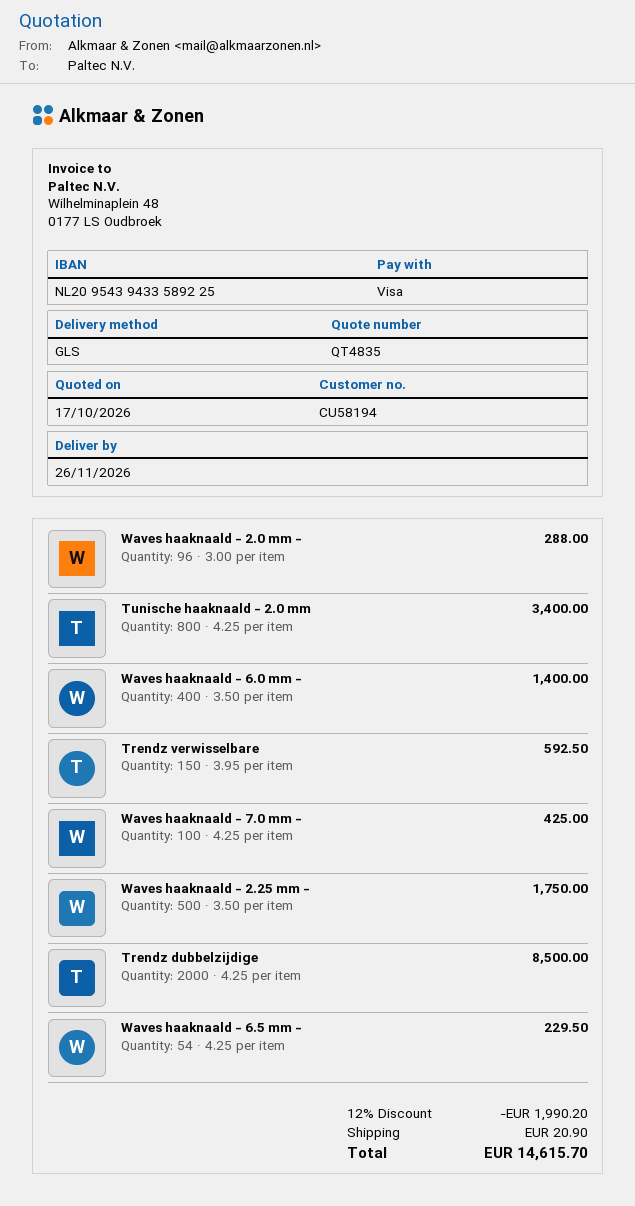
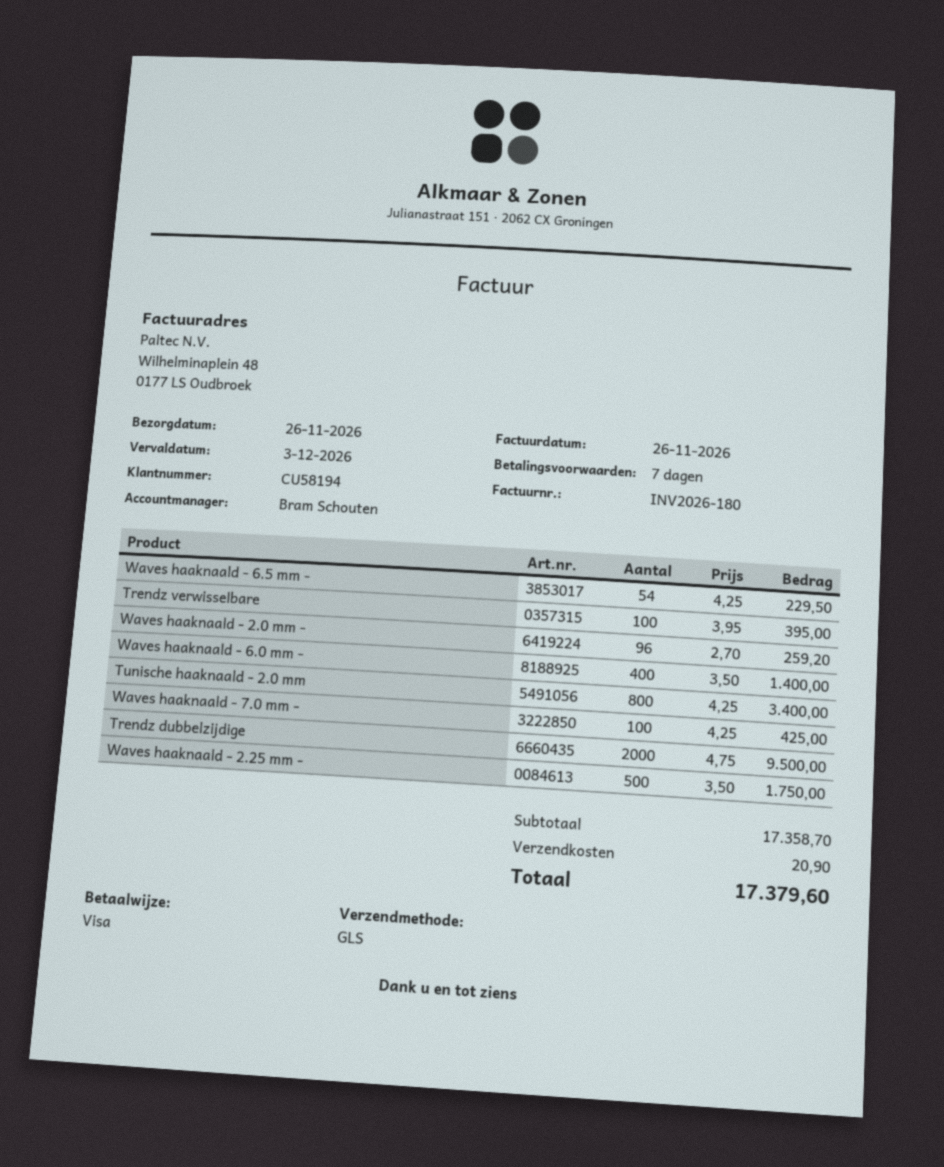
Waves haaknaald - 2.0 mm -: 96 x 3.00 = 288.00 -> 96 x 2.70 = 259.20
Trendz verwisselbare: 150 x 3.95 = 592.50 -> 100 x 3.95 = 395.00
Trendz dubbelzijdige: 2000 x 4.25 = 8500.00 -> 2000 x 4.75 = 9500.00
discount: 12% = 1990.20 -> none
total: 14615.70 -> 17379.60

